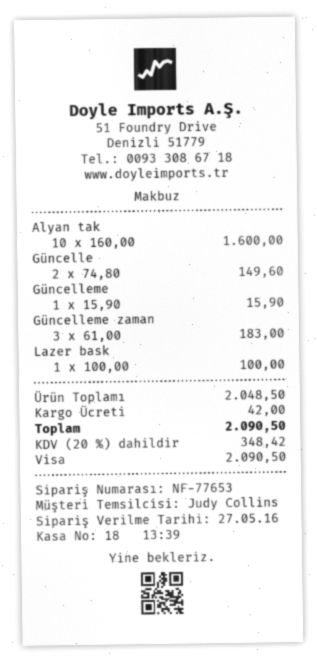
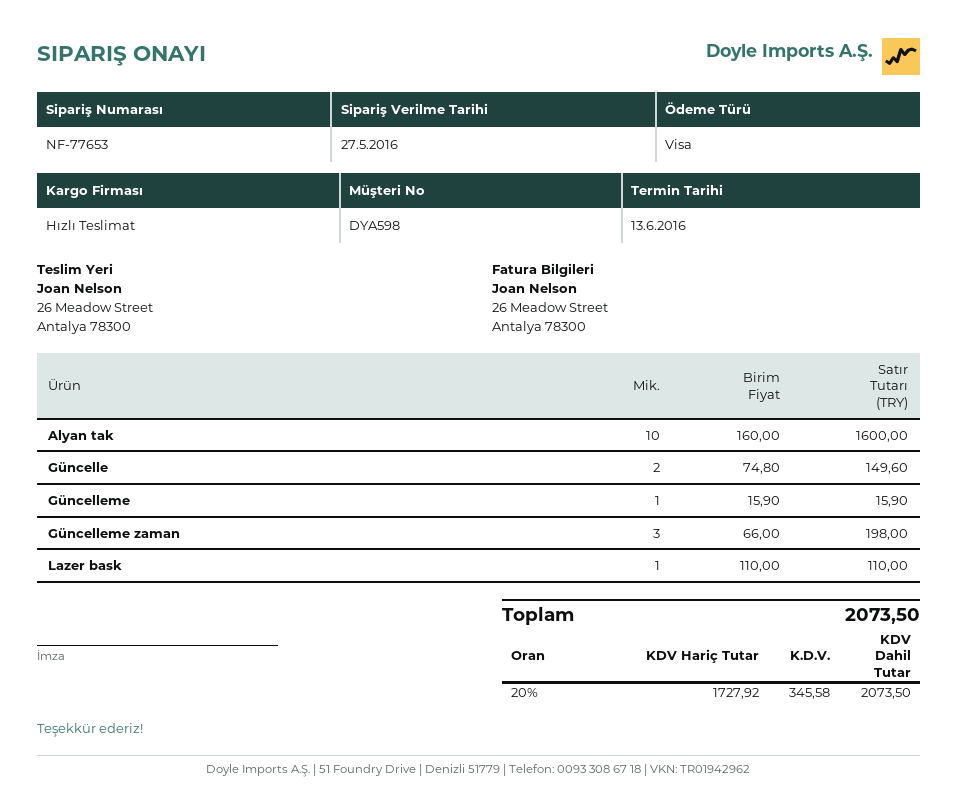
Güncelleme zaman: 3 x 61.00 = 183.00 -> 3 x 66.00 = 198.00
Lazer bask: 1 x 100.00 = 100.00 -> 1 x 110.00 = 110.00
shipping: 42.00 -> none
tax: 20% = 348.42 -> 20% = 345.58
total: 2090.50 -> 2073.50

